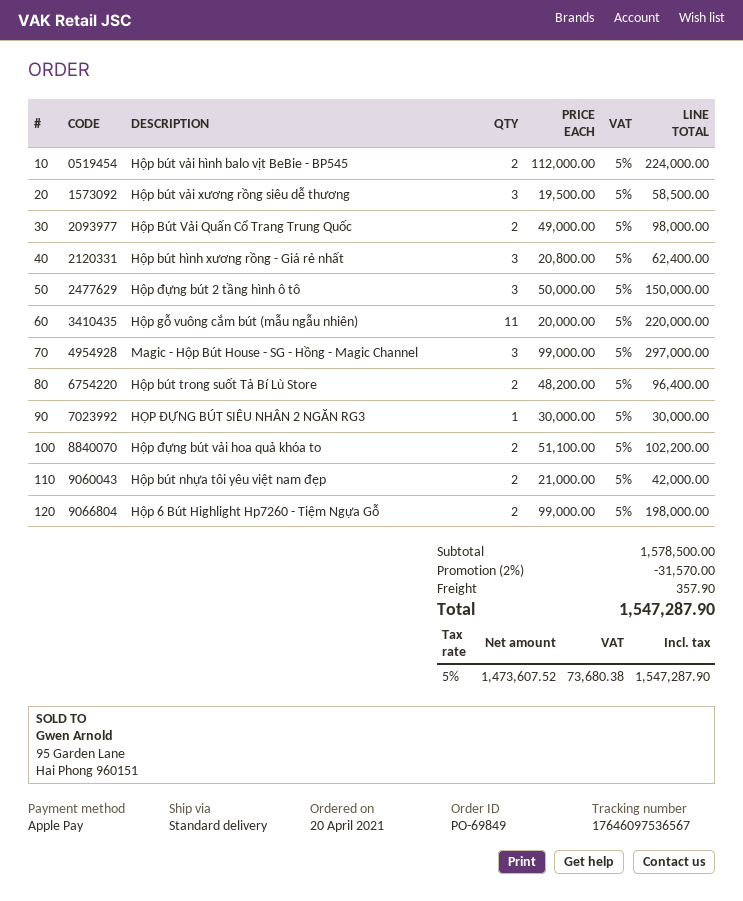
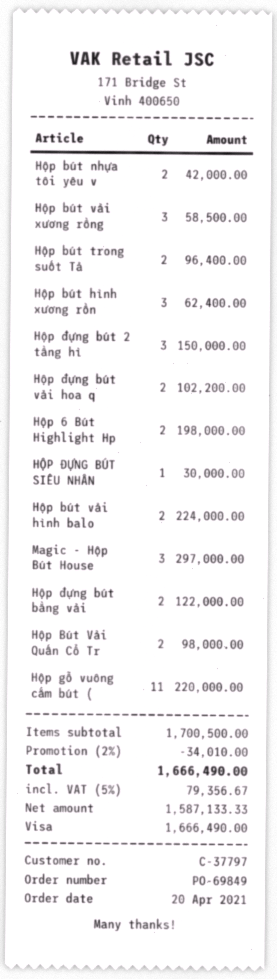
payment method: Apple Pay -> Visa
Hộp đựng bút bằng vải: none -> 2 for 122000.00
subtotal: 1578500.00 -> 1700500.00
discount: 2% = 31570.00 -> 2% = 34010.00
shipping: 357.90 -> none
net: 1473607.52 -> 1587133.33
tax: 5% = 73680.38 -> 5% = 79356.67
total: 1547287.90 -> 1666490.00

